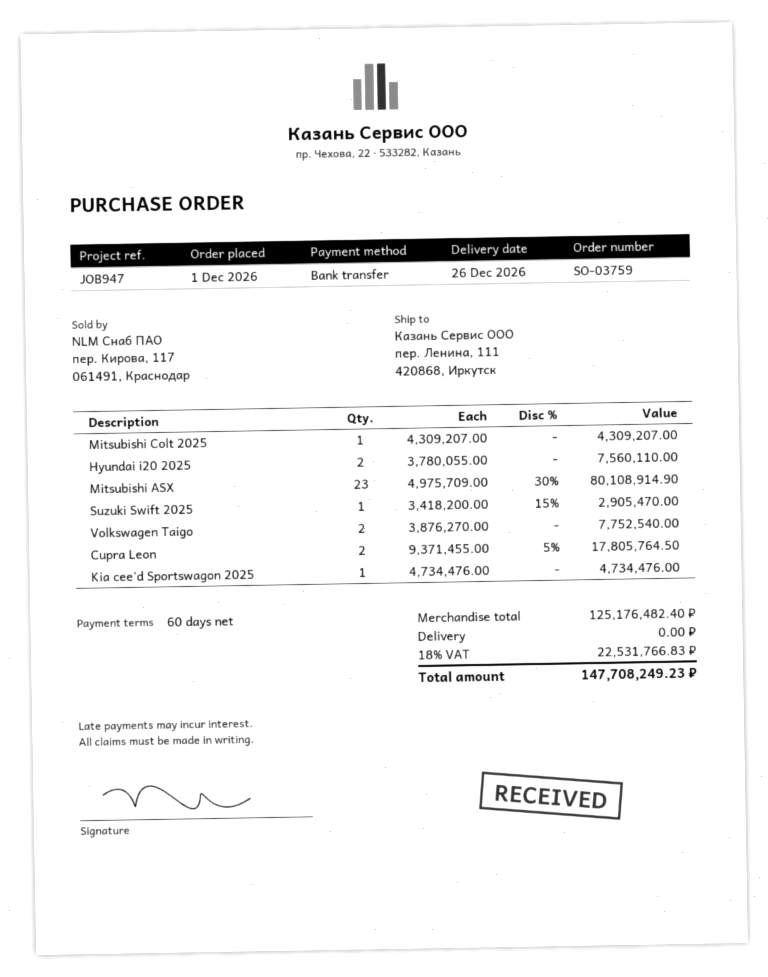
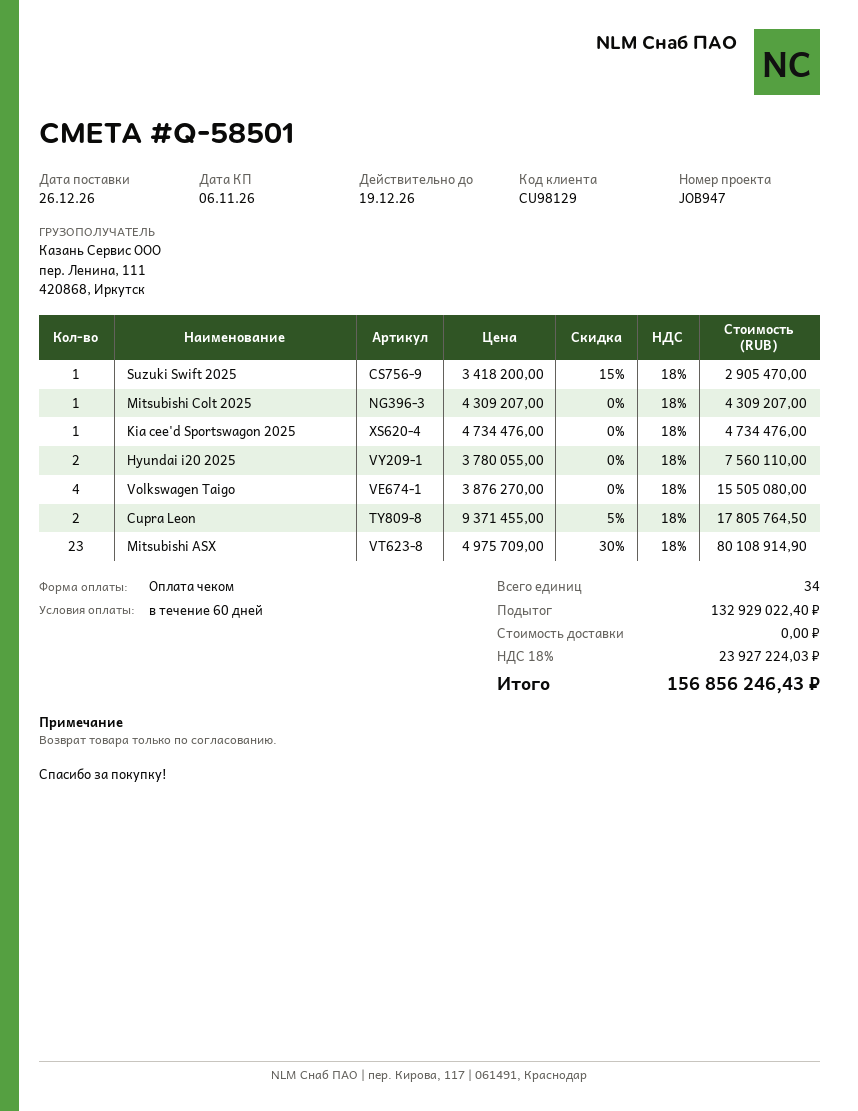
payment method: bank transfer -> cheque
Volkswagen Taigo: 2 x 3876270.00 = 7752540.00 -> 4 x 3876270.00 = 15505080.00
subtotal: 125176482.40 -> 132929022.40
tax: 18% = 22531766.83 -> 18% = 23927224.03
total: 147708249.23 -> 156856246.43

